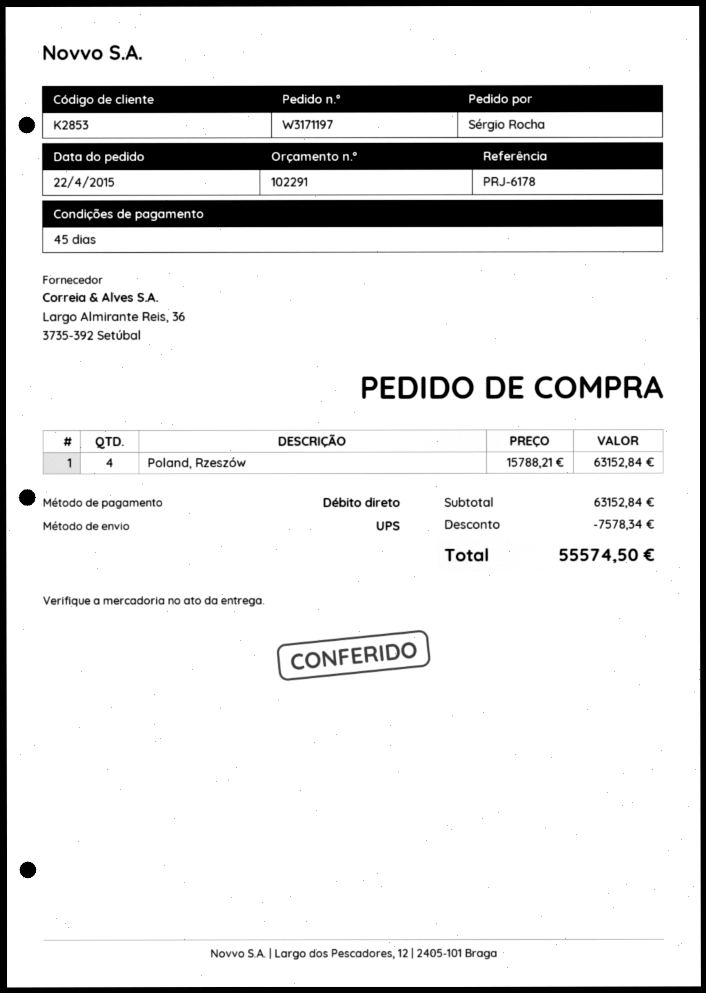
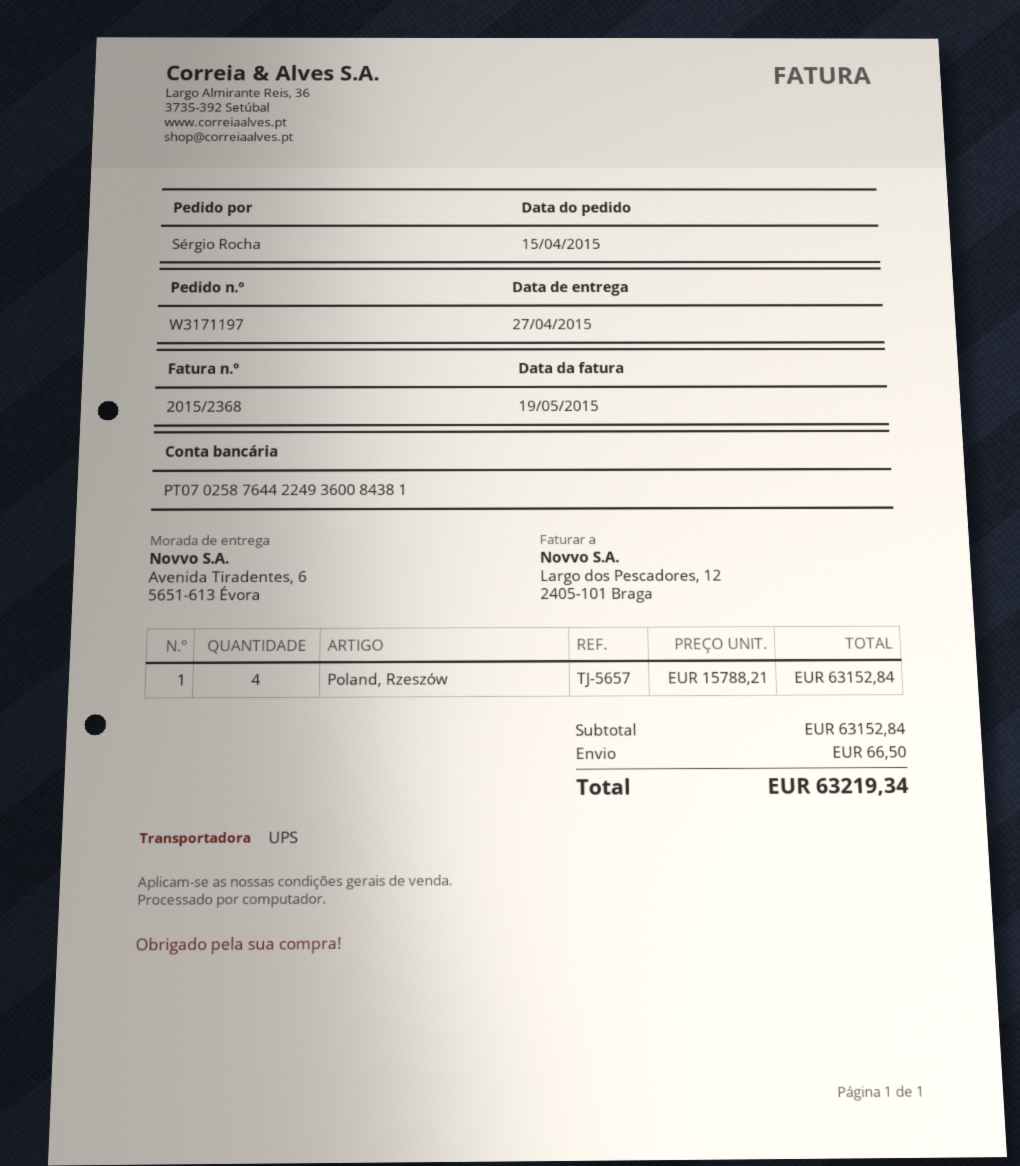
order date: 2015-04-22 -> 2015-04-15
discount: 7578.34 -> none
shipping: none -> 66.50
total: 55574.50 -> 63219.34

